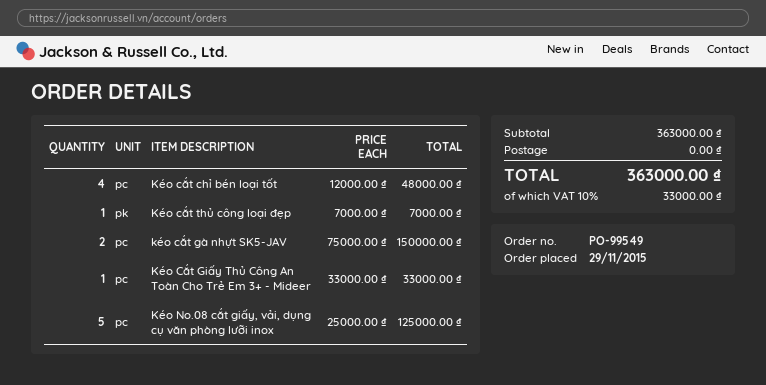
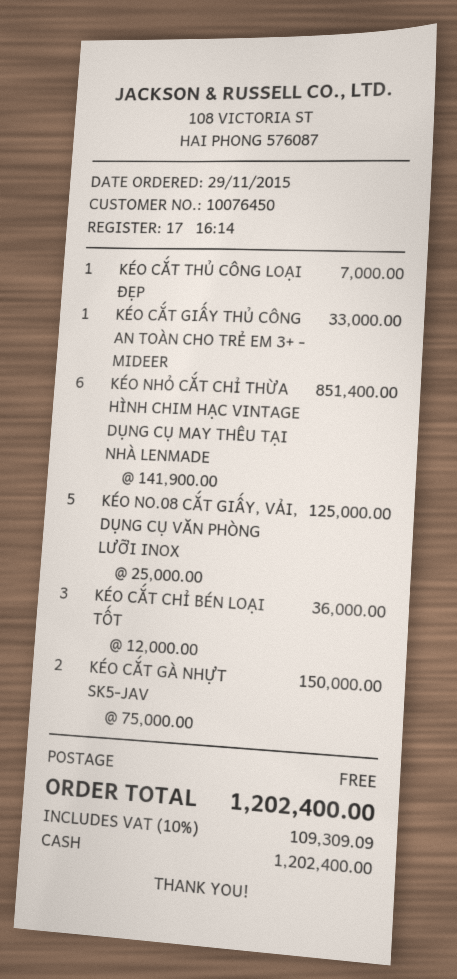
Kéo cắt chỉ bén loại tốt: 4 x 12000.00 = 48000.00 -> 3 x 12000.00 = 36000.00
KÉO NHỎ CẮT CHỈ THỪA HÌNH CHIM HẠC VINTAGE DỤNG CỤ MAY THÊU TẠI NHÀ LENMADE: none -> 6 x 141900.00 = 851400.00
tax: 10% = 33000.00 -> 10% = 109309.09
total: 363000.00 -> 1202400.00

